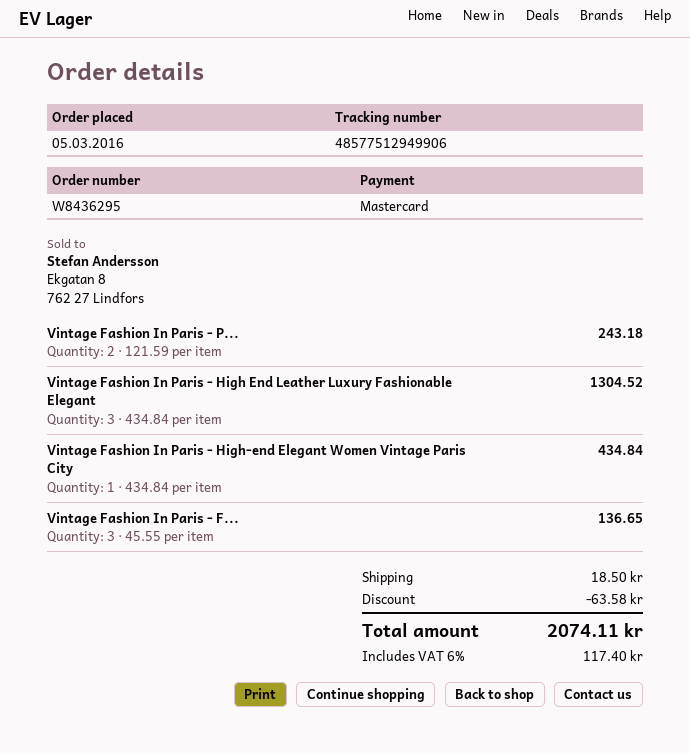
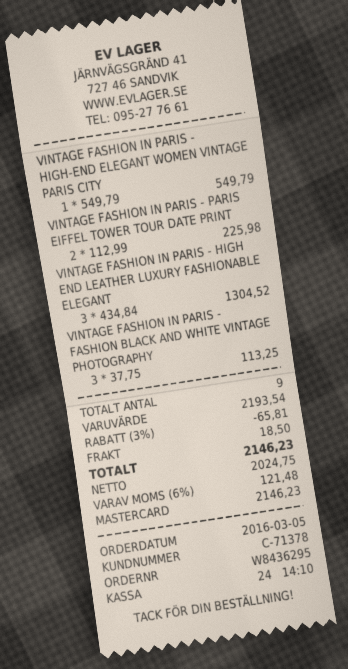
Vintage Fashion In Paris - P...: 2 x 121.59 = 243.18 -> 2 x 112.99 = 225.98
Vintage Fashion In Paris - High-end Elegant Women Vintage Paris City: 1 x 434.84 = 434.84 -> 1 x 549.79 = 549.79
Vintage Fashion In Paris - F...: 3 x 45.55 = 136.65 -> 3 x 37.75 = 113.25
discount: 63.58 -> 65.81
tax: 6% = 117.40 -> 6% = 121.48
total: 2074.11 -> 2146.23

